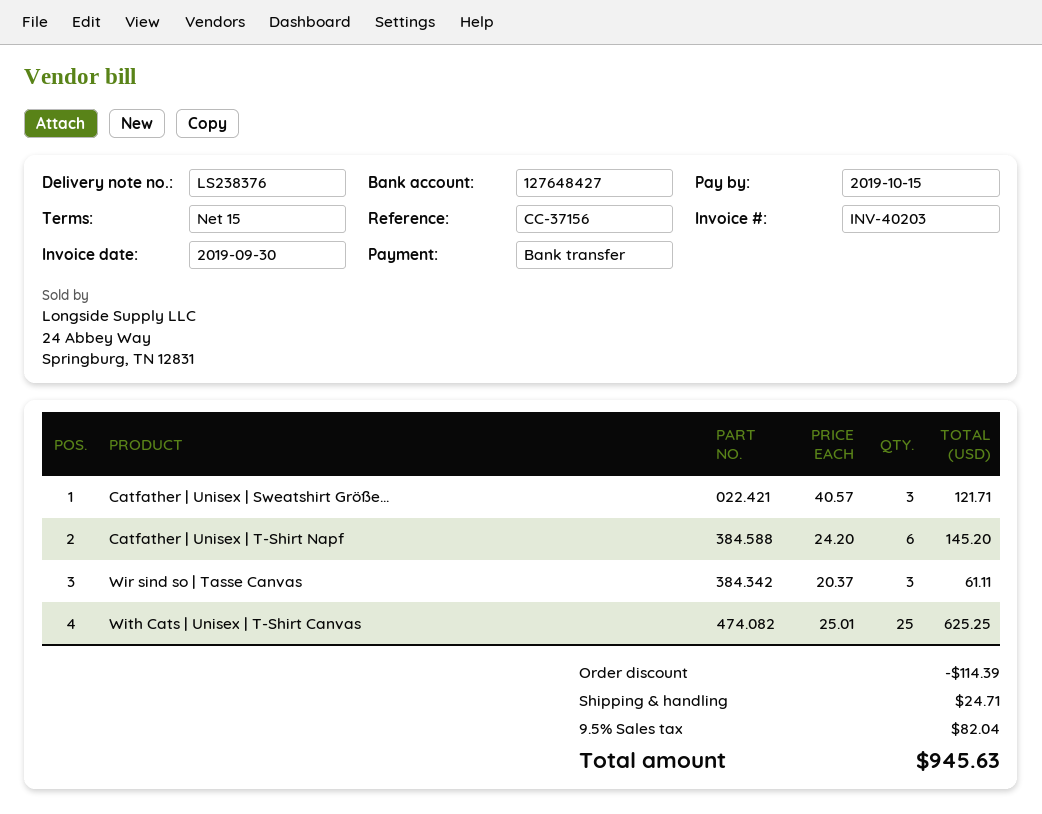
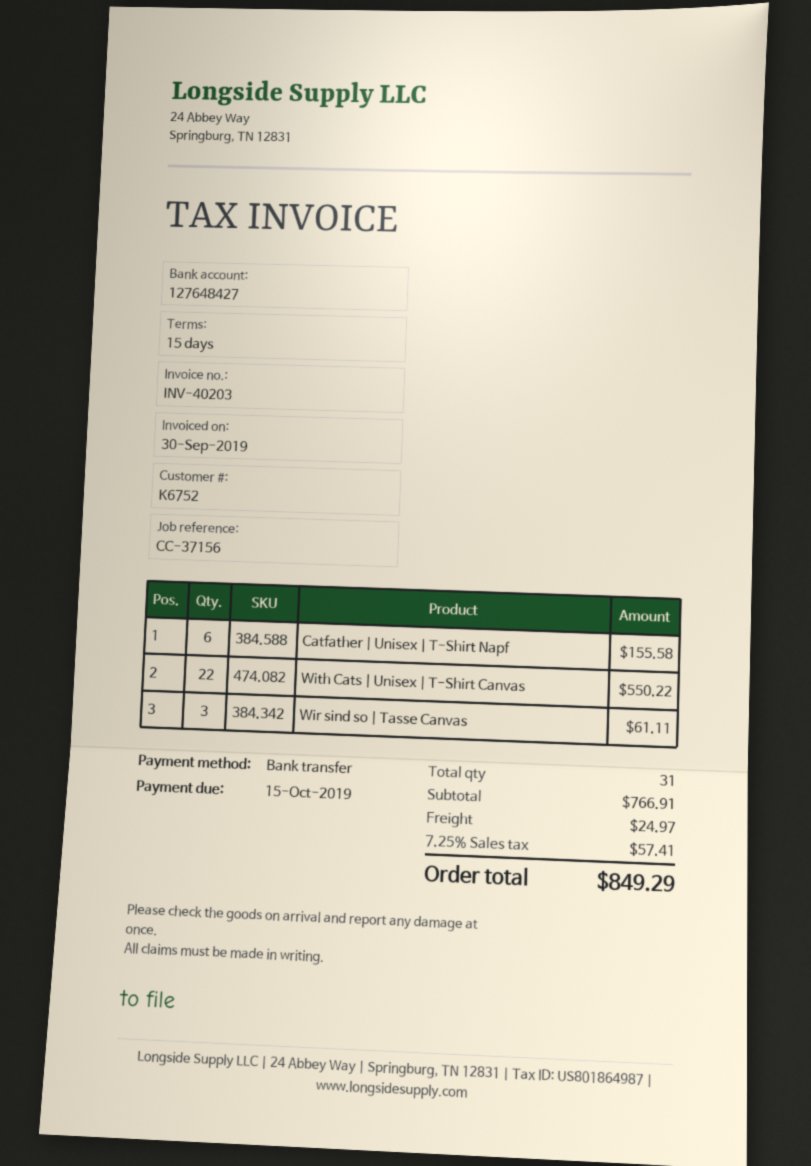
Catfather | Unisex | Sweatshirt Größe...: 3 for 121.71 -> none
Catfather | Unisex | T-Shirt Napf: 6 for 145.20 -> 6 for 155.58
With Cats | Unisex | T-Shirt Canvas: 25 for 625.25 -> 22 for 550.22
discount: 114.39 -> none
shipping: 24.71 -> 24.97
tax: 9.5% = 82.04 -> 7.25% = 57.41
total: 945.63 -> 849.29

